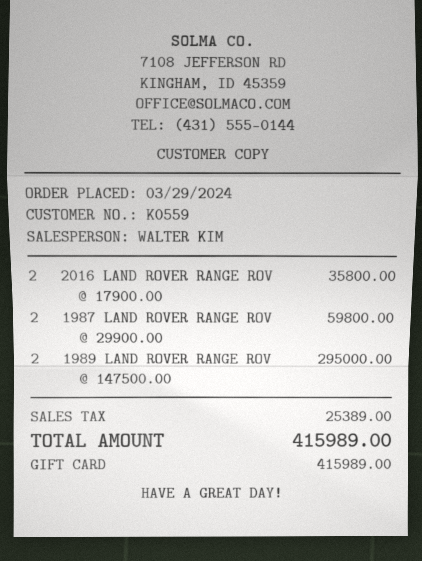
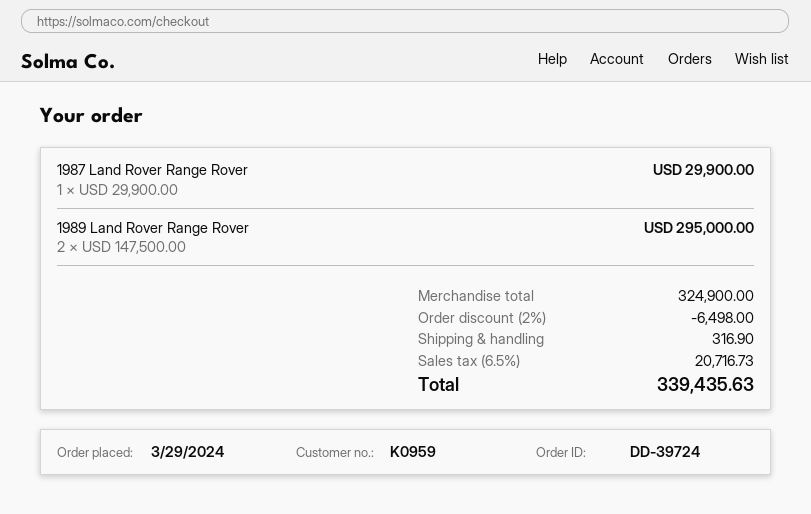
customer number: K0559 -> K0959
2016 LAND ROVER RANGE ROV: 2 x 17900.00 = 35800.00 -> none
1987 LAND ROVER RANGE ROV: 2 x 29900.00 = 59800.00 -> 1 x 29900.00 = 29900.00
discount: none -> 2% = 6498.00
shipping: none -> 316.90
tax: 25389.00 -> 20716.73
total: 415989.00 -> 339435.63

